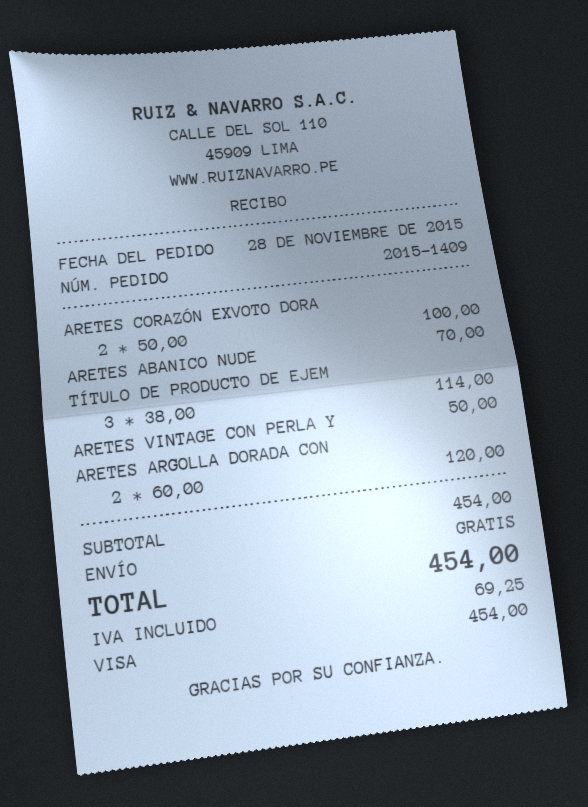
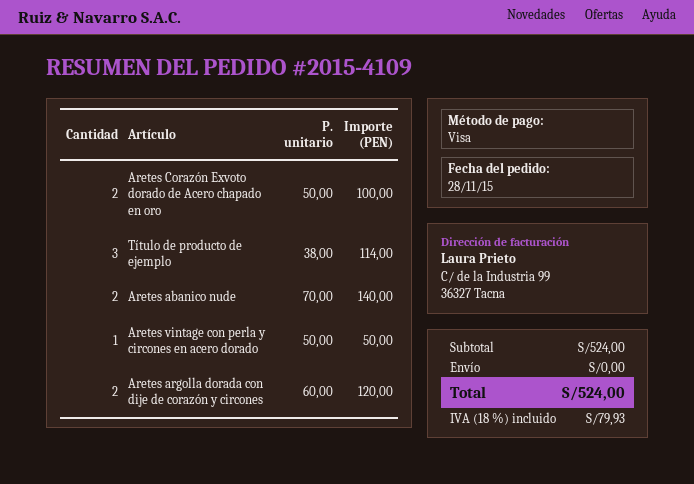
order number: 2015-1409 -> 2015-4109
ARETES ABANICO NUDE: 1 x 70.00 = 70.00 -> 2 x 70.00 = 140.00
subtotal: 454.00 -> 524.00
tax: 69.25 -> 79.93
total: 454.00 -> 524.00

